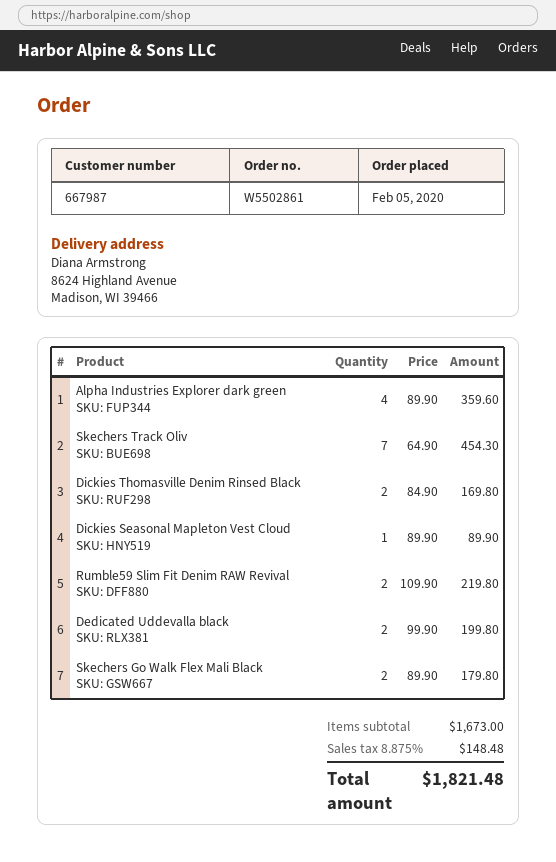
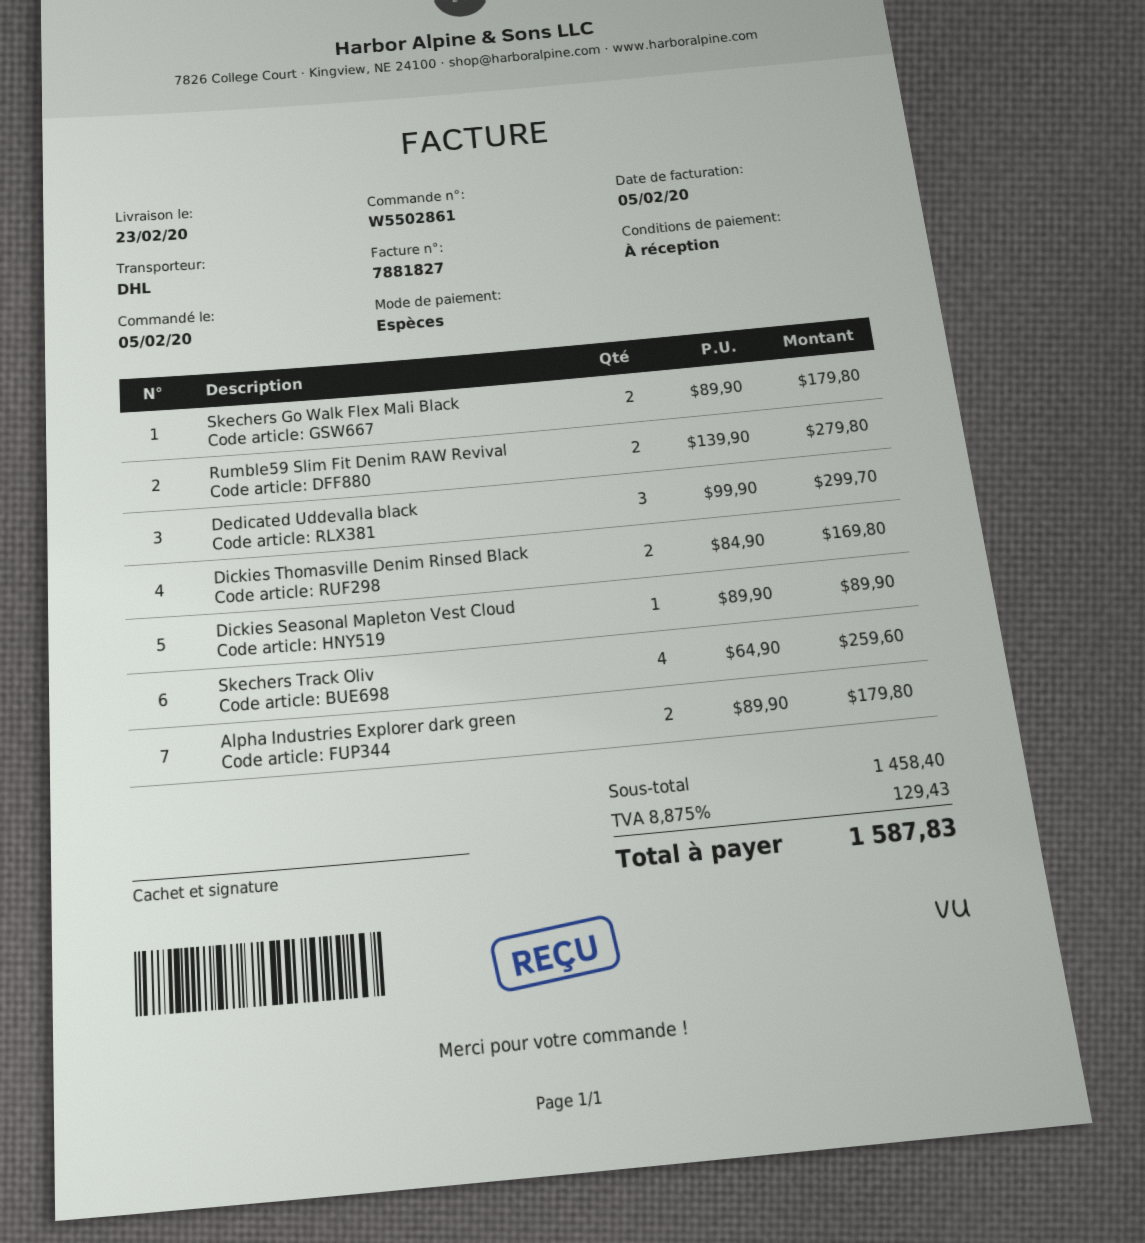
Alpha Industries Explorer dark green: 4 x 89.90 = 359.60 -> 2 x 89.90 = 179.80
Skechers Track Oliv: 7 x 64.90 = 454.30 -> 4 x 64.90 = 259.60
Rumble59 Slim Fit Denim RAW Revival: 2 x 109.90 = 219.80 -> 2 x 139.90 = 279.80
Dedicated Uddevalla black: 2 x 99.90 = 199.80 -> 3 x 99.90 = 299.70
subtotal: 1673.00 -> 1458.40
tax: 8.875% = 148.48 -> 8.875% = 129.43
total: 1821.48 -> 1587.83

